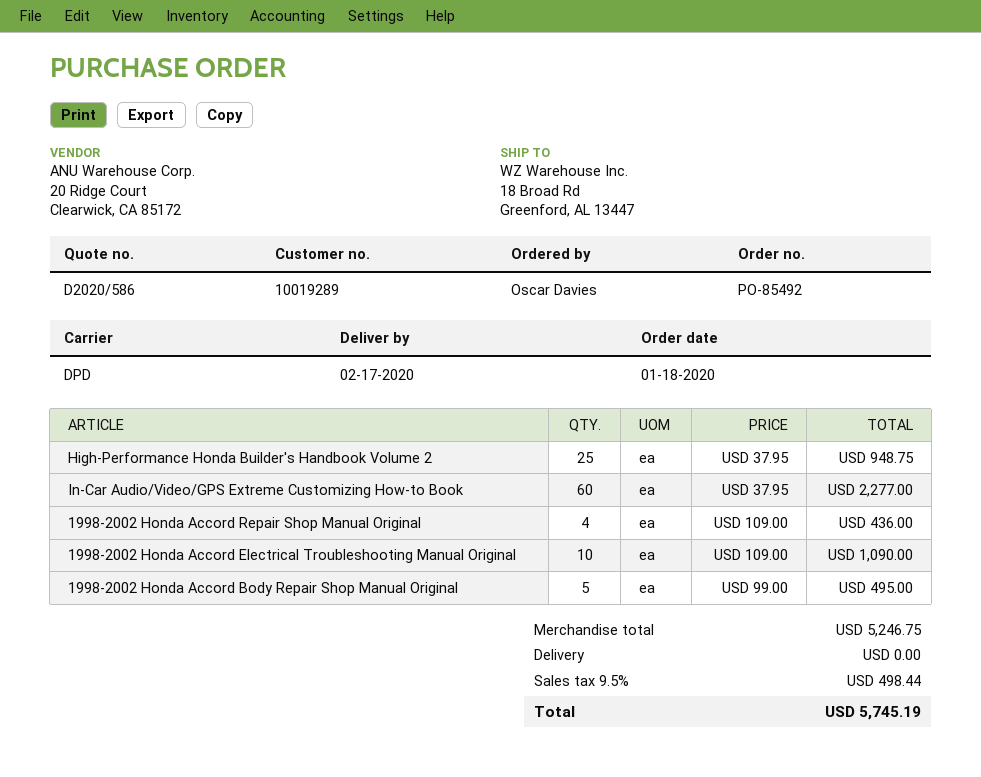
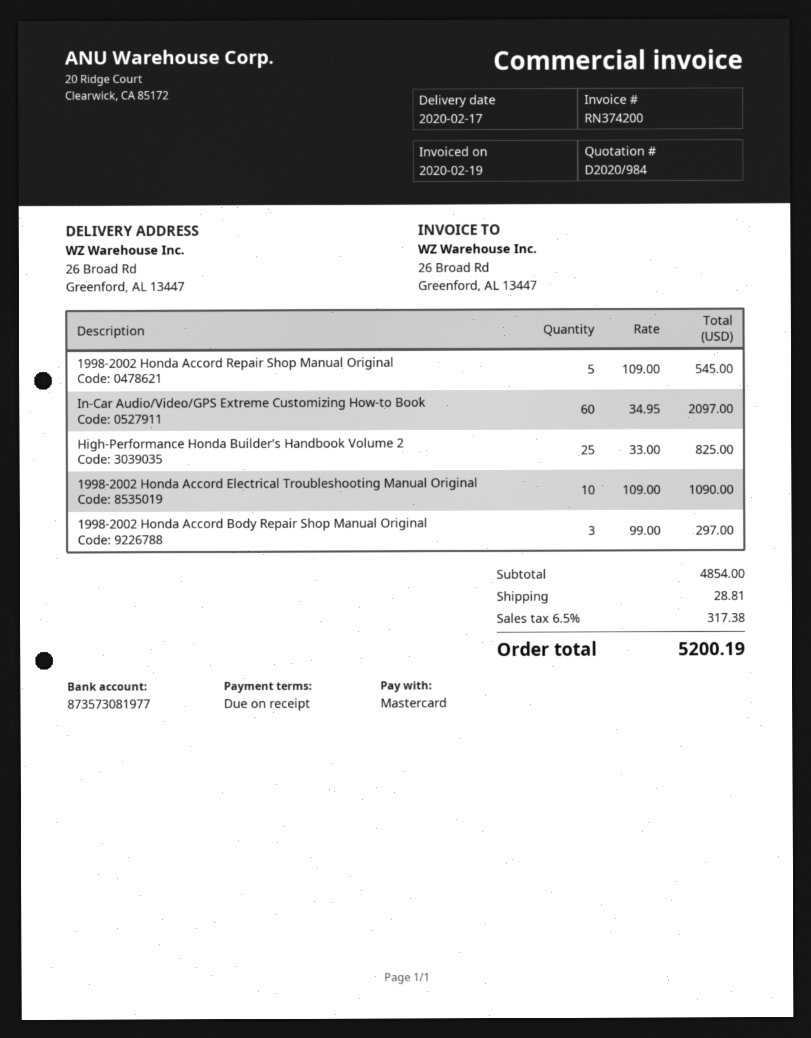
quote number: D2020/586 -> D2020/984
ship to: 18 Broad Rd, Greenford, AL 13447 -> 26 Broad Rd, Greenford, AL 13447
High-Performance Honda Builder's Handbook Volume 2: 25 x 37.95 = 948.75 -> 25 x 33.00 = 825.00
In-Car Audio/Video/GPS Extreme Customizing How-to Book: 60 x 37.95 = 2277.00 -> 60 x 34.95 = 2097.00
1998-2002 Honda Accord Repair Shop Manual Original: 4 x 109.00 = 436.00 -> 5 x 109.00 = 545.00
1998-2002 Honda Accord Body Repair Shop Manual Original: 5 x 99.00 = 495.00 -> 3 x 99.00 = 297.00
subtotal: 5246.75 -> 4854.00
shipping: 0.00 -> 28.81
tax: 9.5% = 498.44 -> 6.5% = 317.38
total: 5745.19 -> 5200.19

